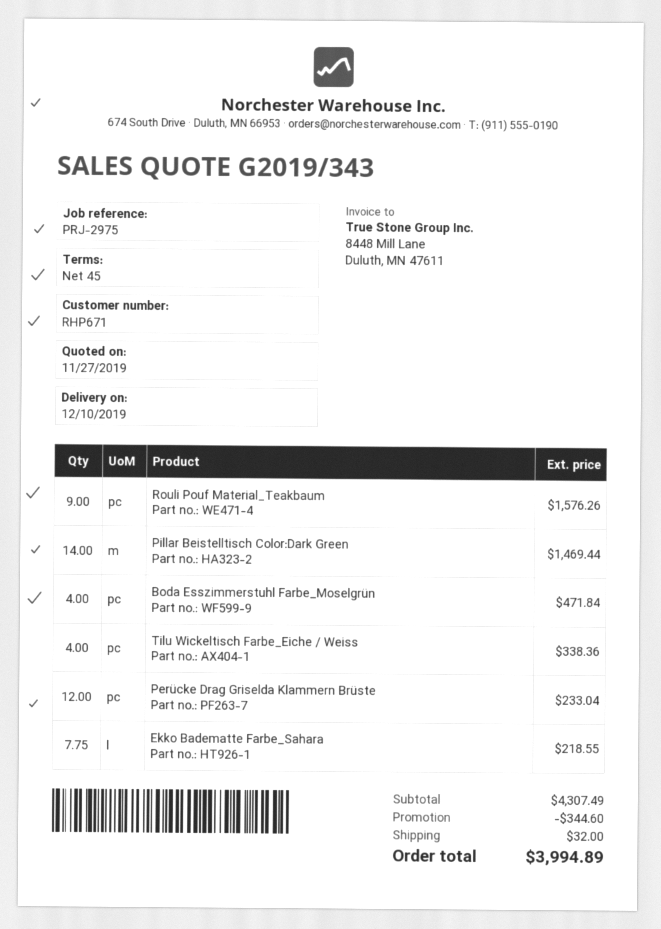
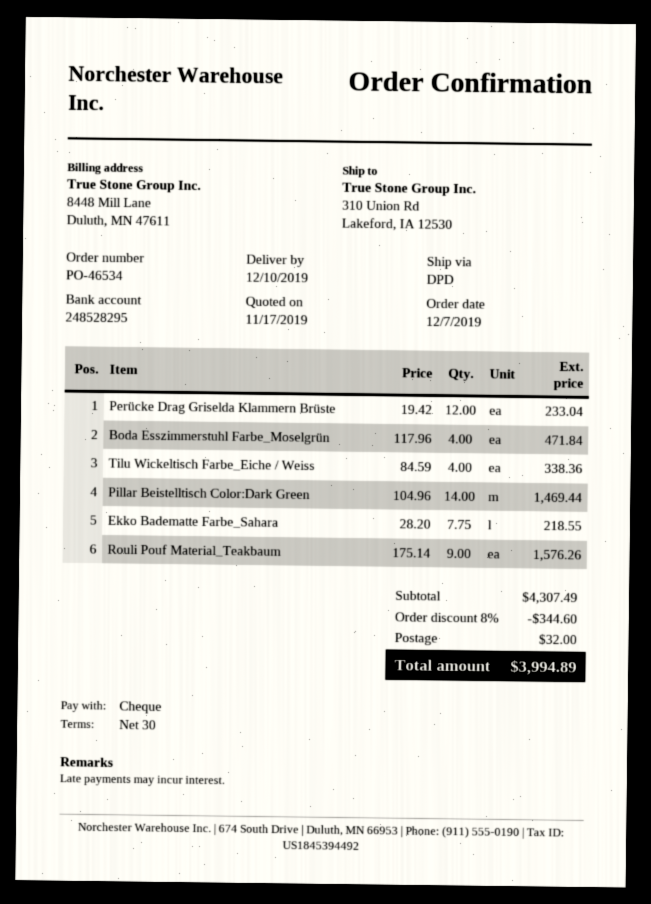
quote date: 2019-11-27 -> 2019-11-17
payment terms: 45 days -> 30 days

